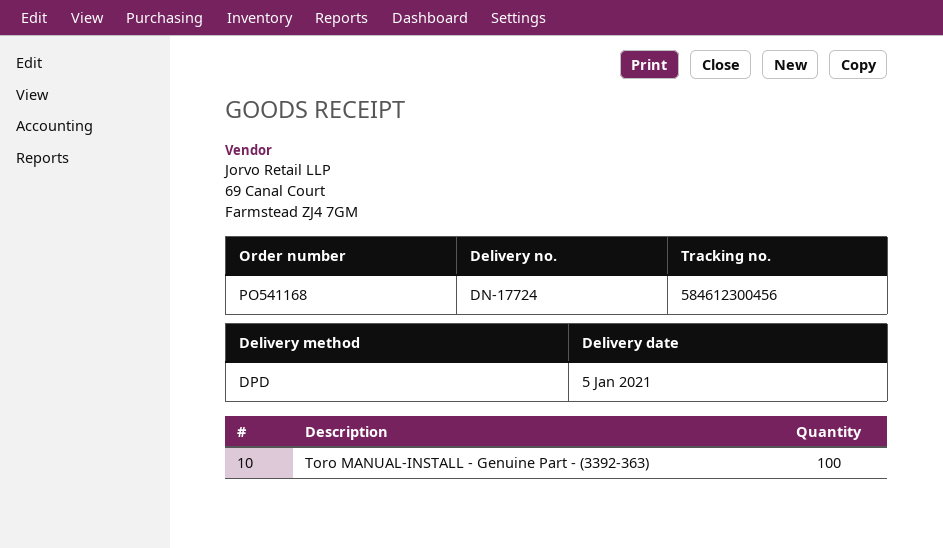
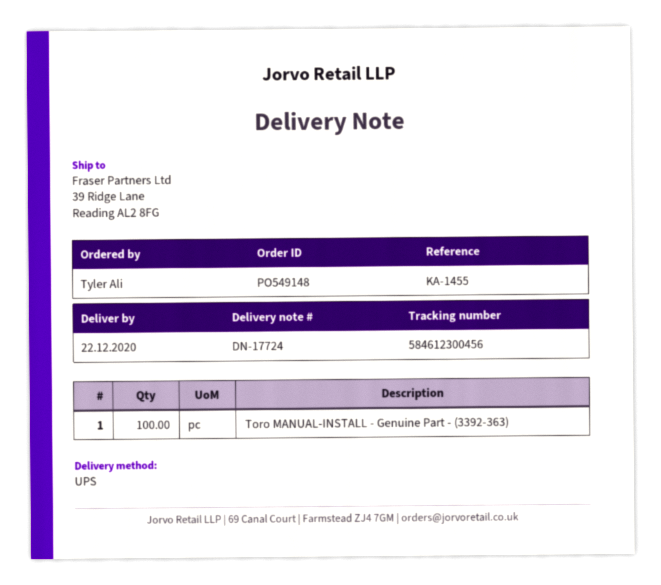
order number: PO541168 -> PO549148
delivery date: 2021-01-05 -> 2020-12-22
shipping method: DPD -> UPS

